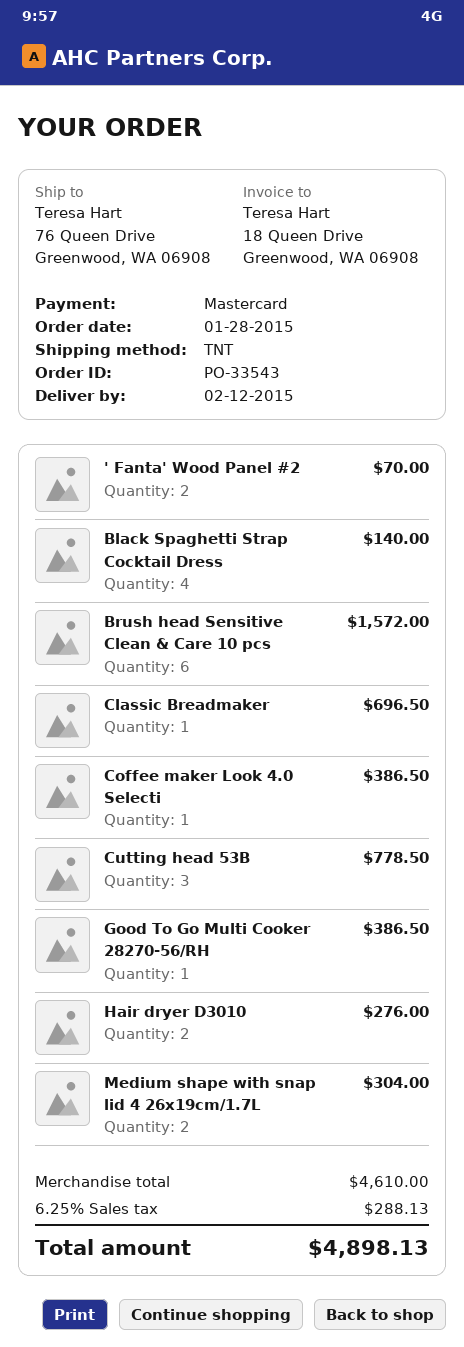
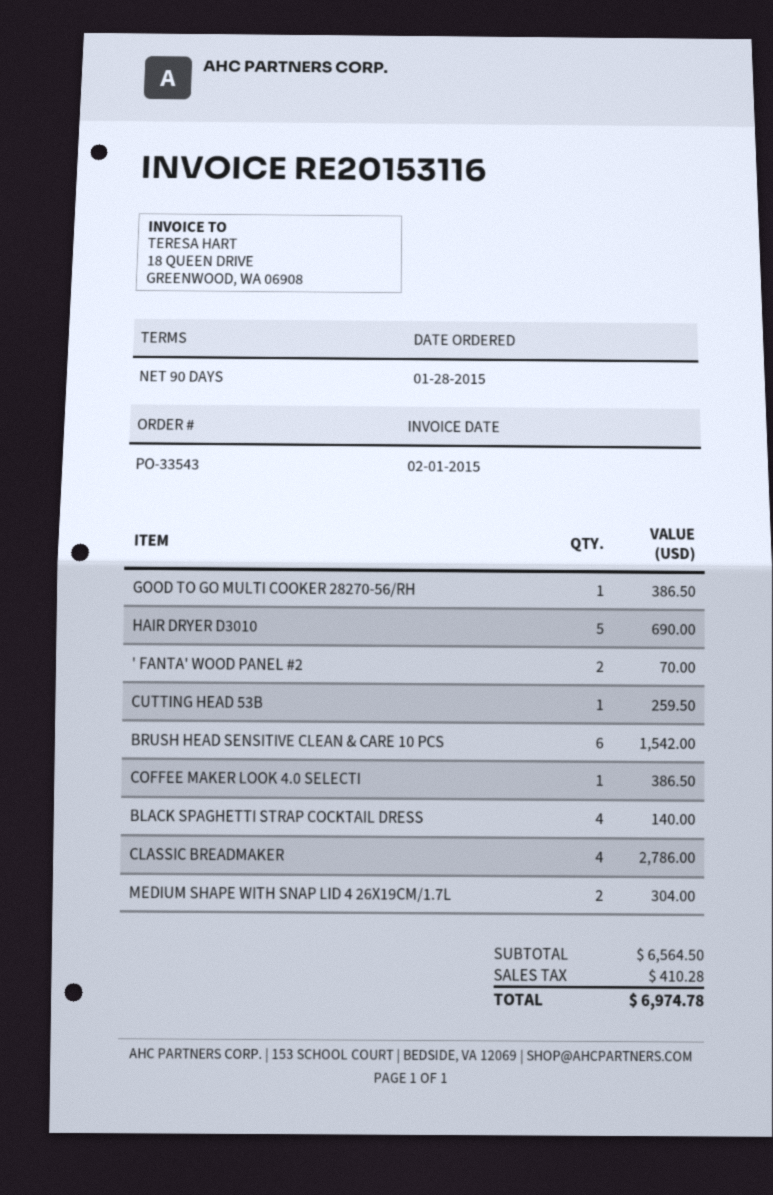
Brush head Sensitive Clean & Care 10 pcs: 6 for 1572.00 -> 6 for 1542.00
Classic Breadmaker: 1 for 696.50 -> 4 for 2786.00
Cutting head 53B: 3 for 778.50 -> 1 for 259.50
Hair dryer D3010: 2 for 276.00 -> 5 for 690.00
subtotal: 4610.00 -> 6564.50
tax: 288.13 -> 410.28
total: 4898.13 -> 6974.78

